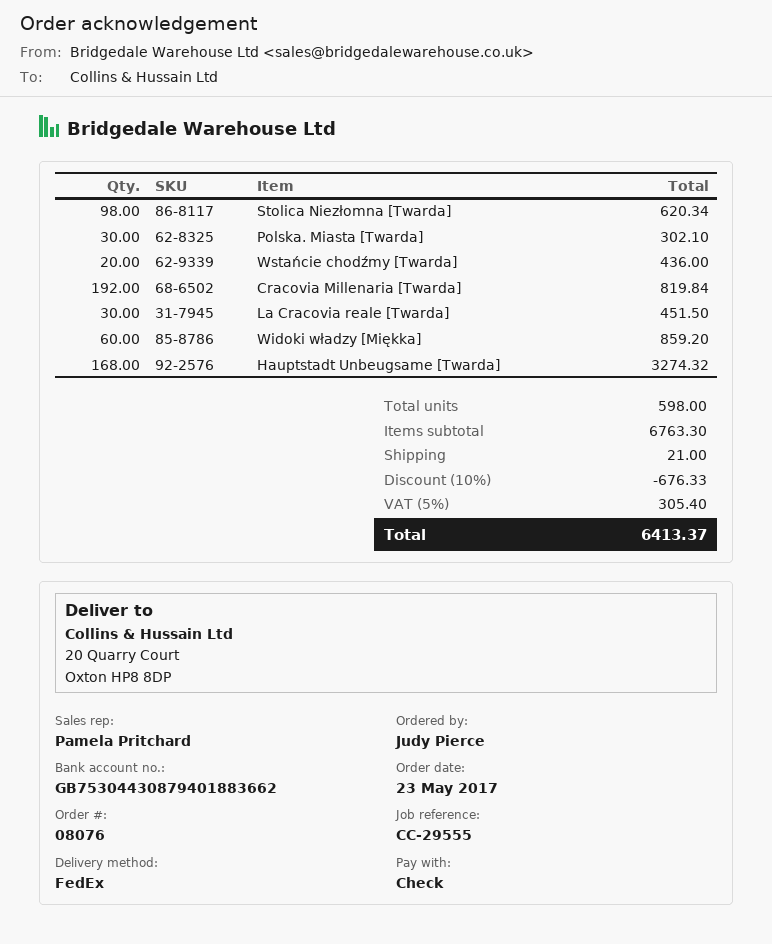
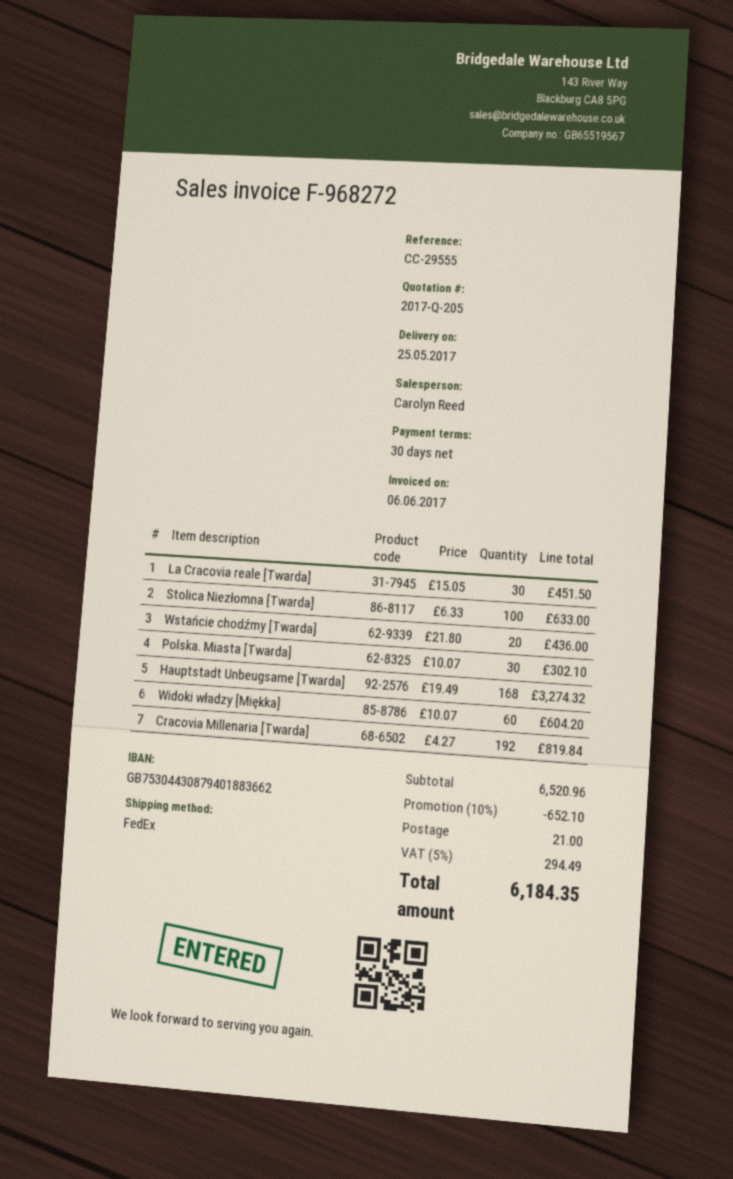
sales rep: Pamela Pritchard -> Carolyn Reed
Stolica Niezłomna [Twarda]: 98 for 620.34 -> 100 for 633.00
Widoki władzy [Miękka]: 60 for 859.20 -> 60 for 604.20
subtotal: 6763.30 -> 6520.96
discount: 10% = 676.33 -> 10% = 652.10
tax: 5% = 305.40 -> 5% = 294.49
total: 6413.37 -> 6184.35

